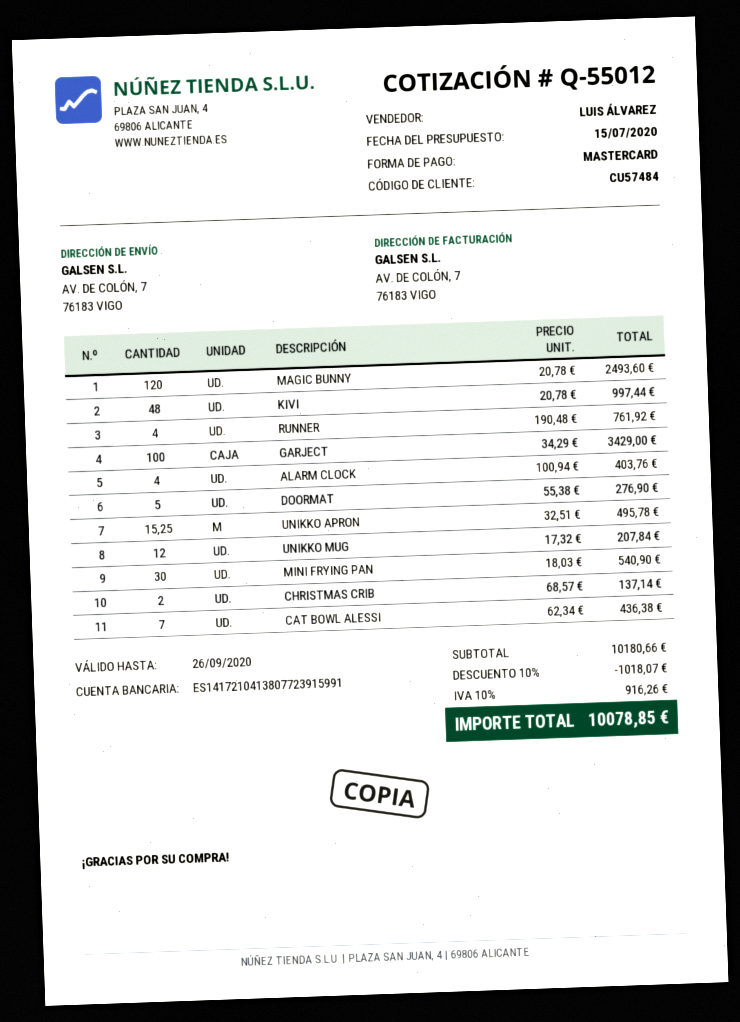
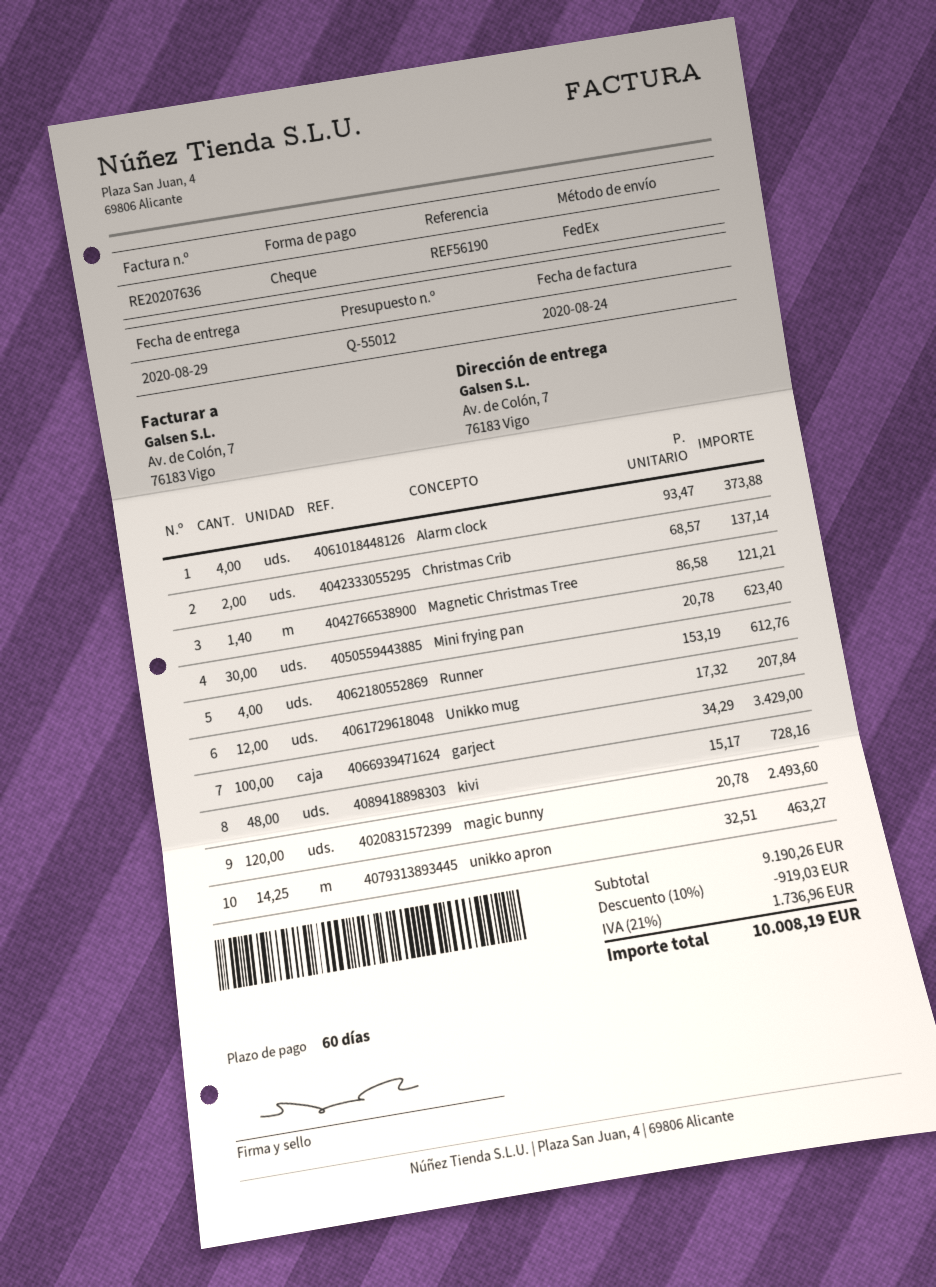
payment method: Mastercard -> cheque
KIVI: 48 x 20.78 = 997.44 -> 48 x 15.17 = 728.16
RUNNER: 4 x 190.48 = 761.92 -> 4 x 153.19 = 612.76
ALARM CLOCK: 4 x 100.94 = 403.76 -> 4 x 93.47 = 373.88
DOORMAT: 5 x 55.38 = 276.90 -> none
UNIKKO APRON: 15.25 x 32.51 = 495.78 -> 14.25 x 32.51 = 463.27
MINI FRYING PAN: 30 x 18.03 = 540.90 -> 30 x 20.78 = 623.40
CAT BOWL ALESSI: 7 x 62.34 = 436.38 -> none
Magnetic Christmas Tree: none -> 1.4 x 86.58 = 121.21
subtotal: 10180.66 -> 9190.26
discount: 10% = 1018.07 -> 10% = 919.03
tax: 10% = 916.26 -> 21% = 1736.96
total: 10078.85 -> 10008.19

